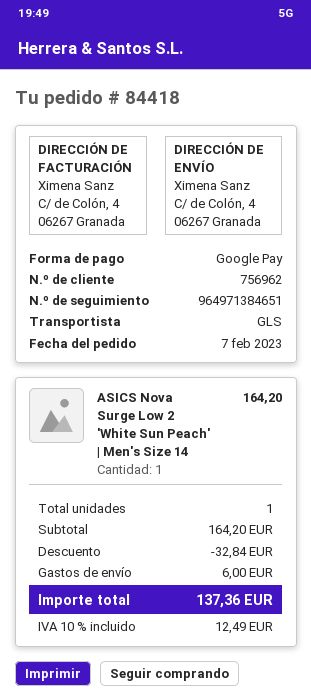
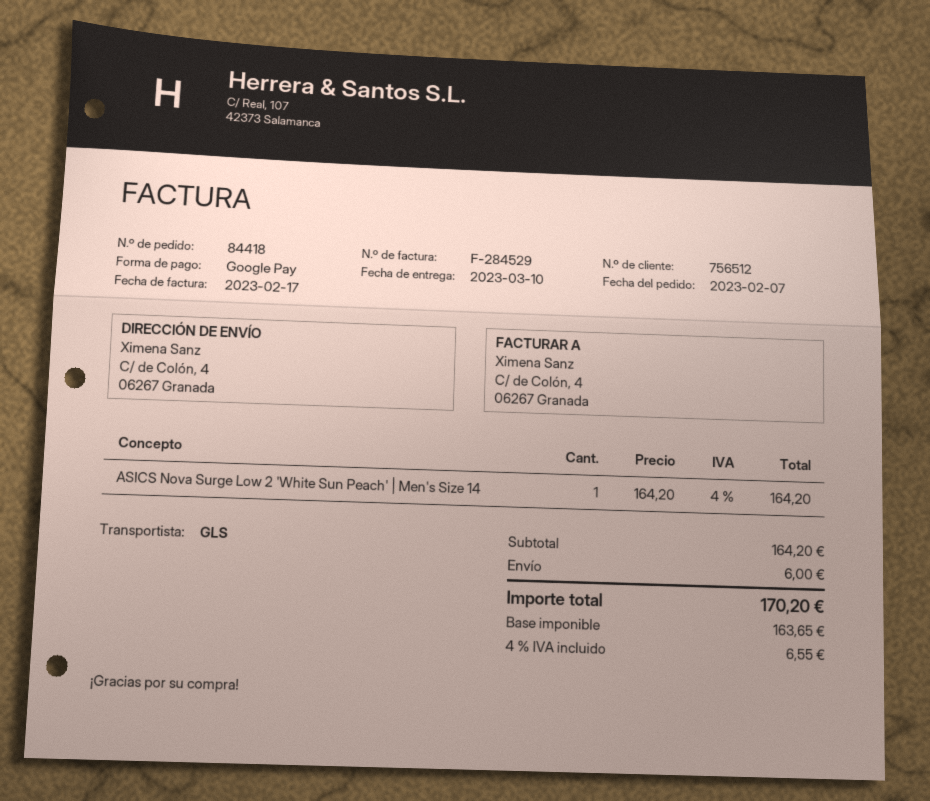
customer number: 756962 -> 756512
discount: 32.84 -> none
tax: 10% = 12.49 -> 4% = 6.55
total: 137.36 -> 170.20

